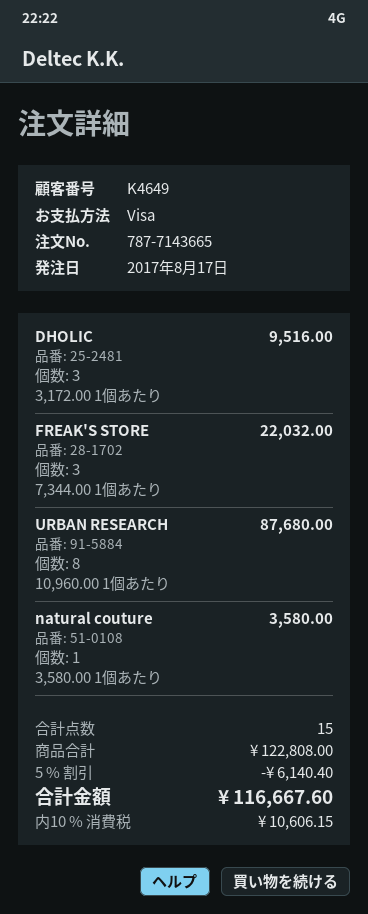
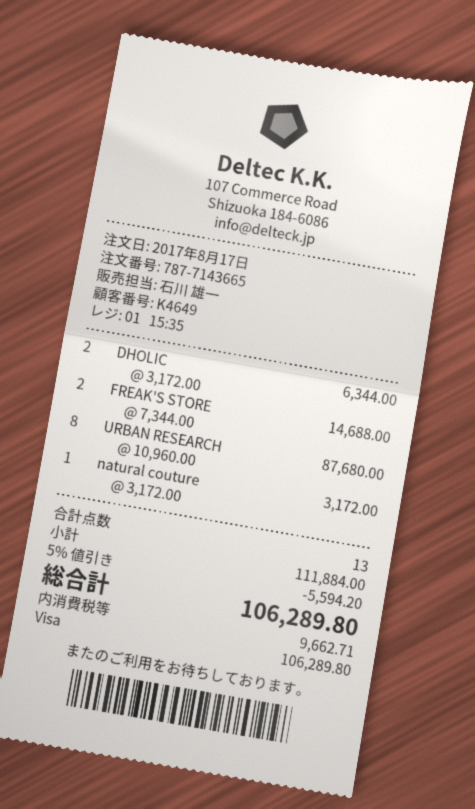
DHOLIC: 3 x 3172.00 = 9516.00 -> 2 x 3172.00 = 6344.00
FREAK'S STORE: 3 x 7344.00 = 22032.00 -> 2 x 7344.00 = 14688.00
natural couture: 1 x 3580.00 = 3580.00 -> 1 x 3172.00 = 3172.00
total quantity: 15 -> 13
subtotal: 122808.00 -> 111884.00
discount: 5% = 6140.40 -> 5% = 5594.20
tax: 10606.15 -> 9662.71
total: 116667.60 -> 106289.80

